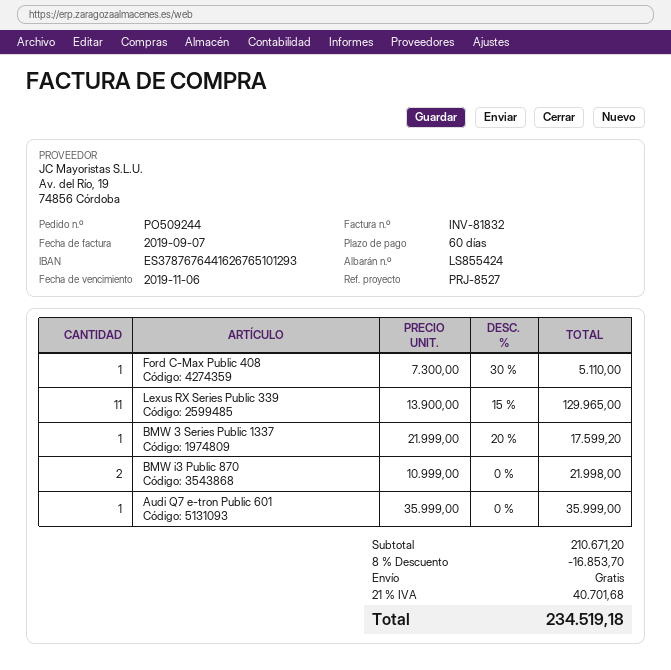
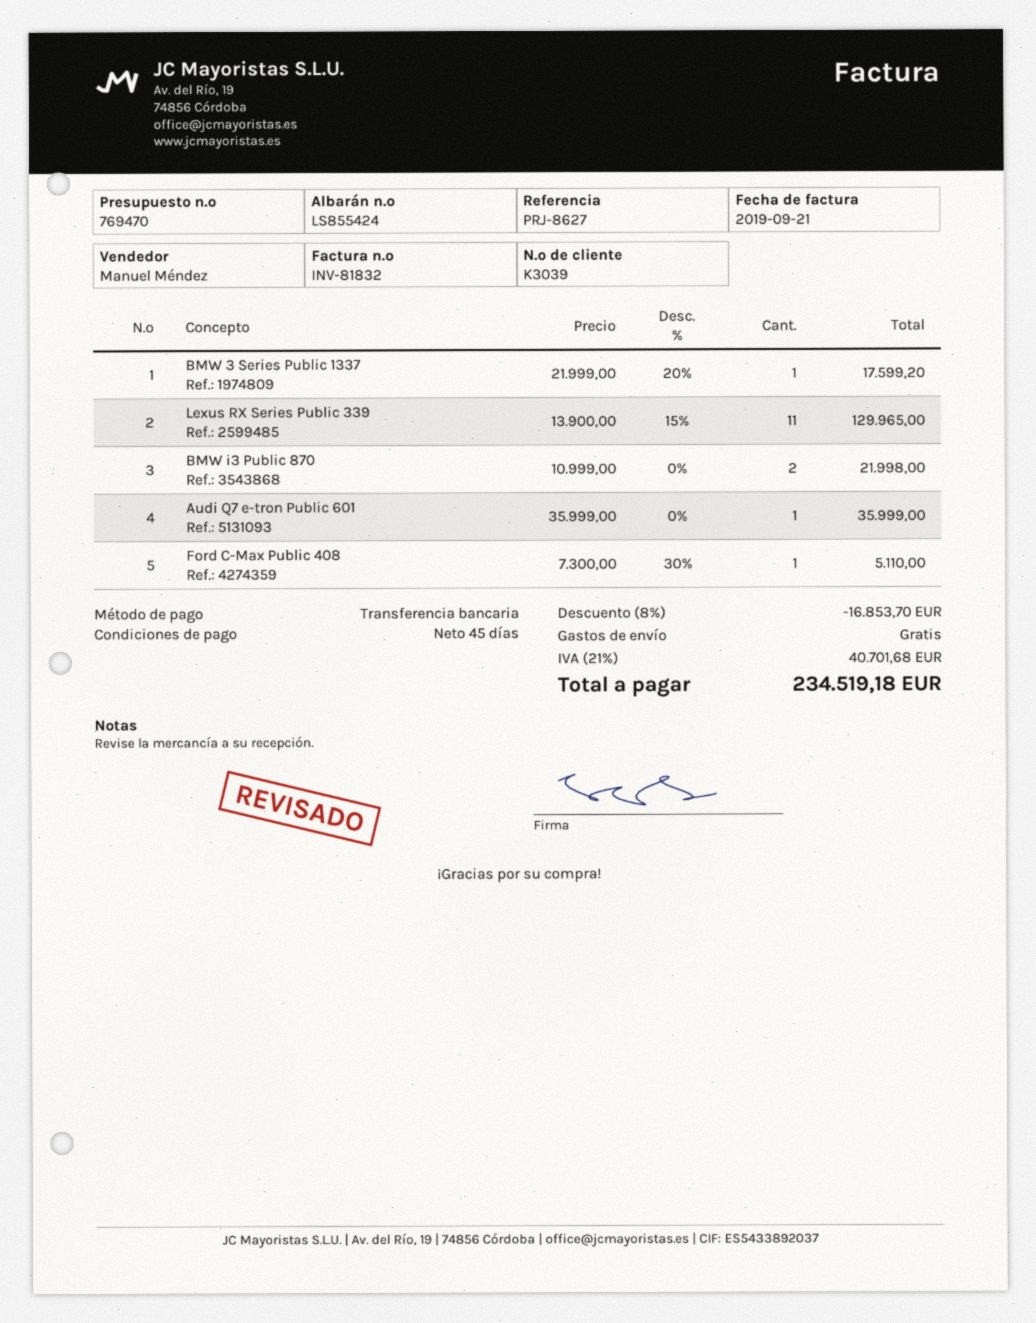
invoice date: 2019-09-07 -> 2019-09-21
payment terms: 60 days -> 45 days
reference: PRJ-8527 -> PRJ-8627

